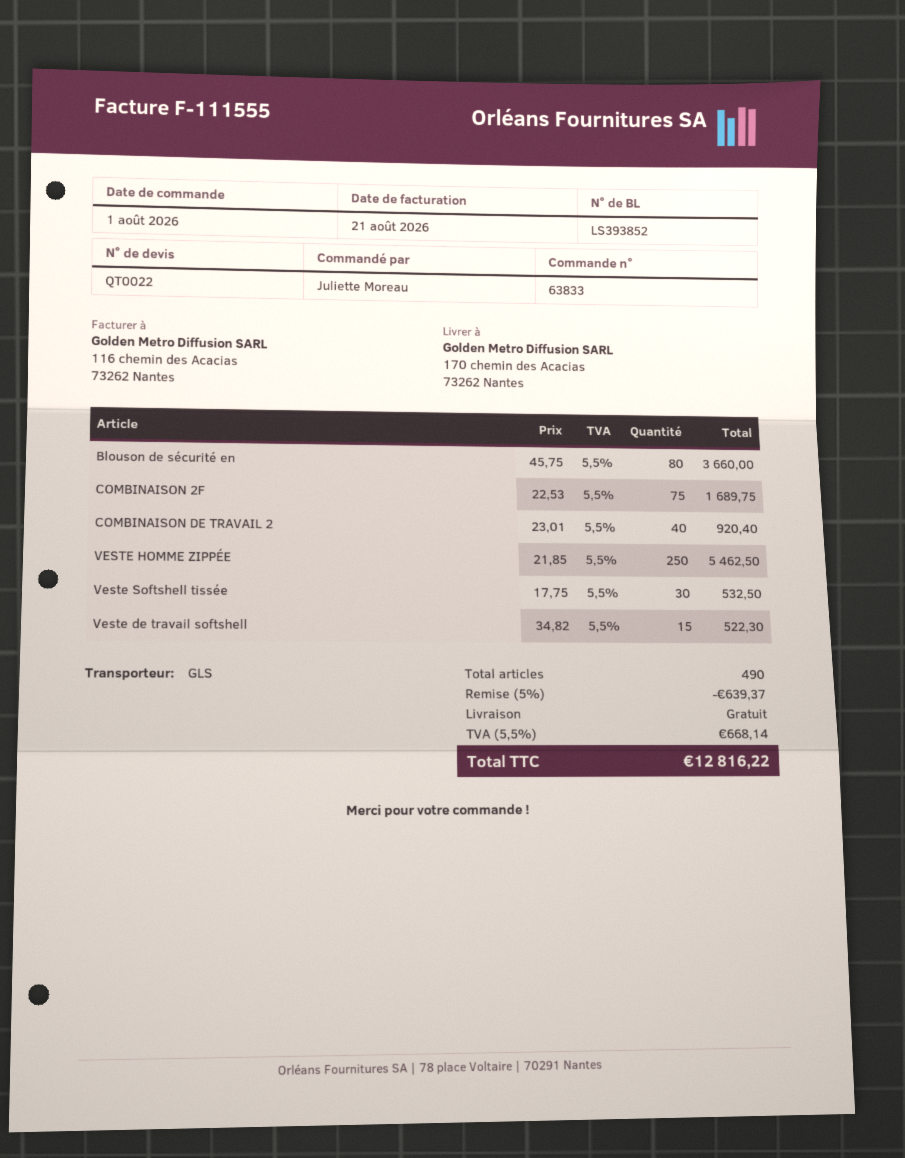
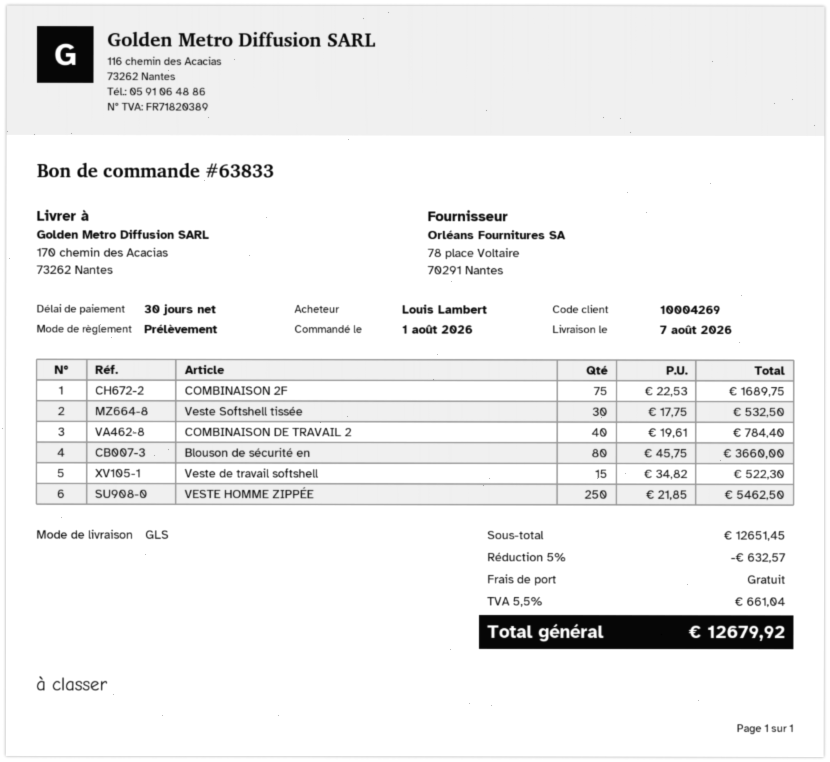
ordered by: Juliette Moreau -> Louis Lambert
COMBINAISON DE TRAVAIL 2: 40 x 23.01 = 920.40 -> 40 x 19.61 = 784.40
discount: 5% = 639.37 -> 5% = 632.57
tax: 5.5% = 668.14 -> 5.5% = 661.04
total: 12816.22 -> 12679.92

